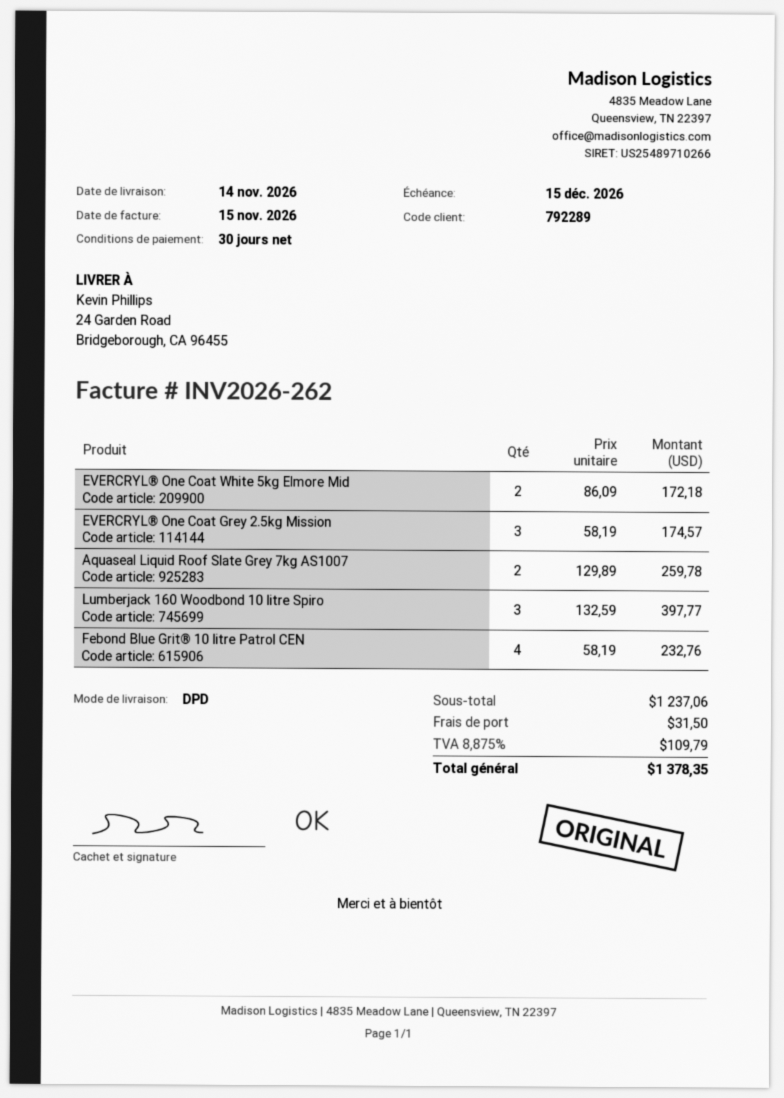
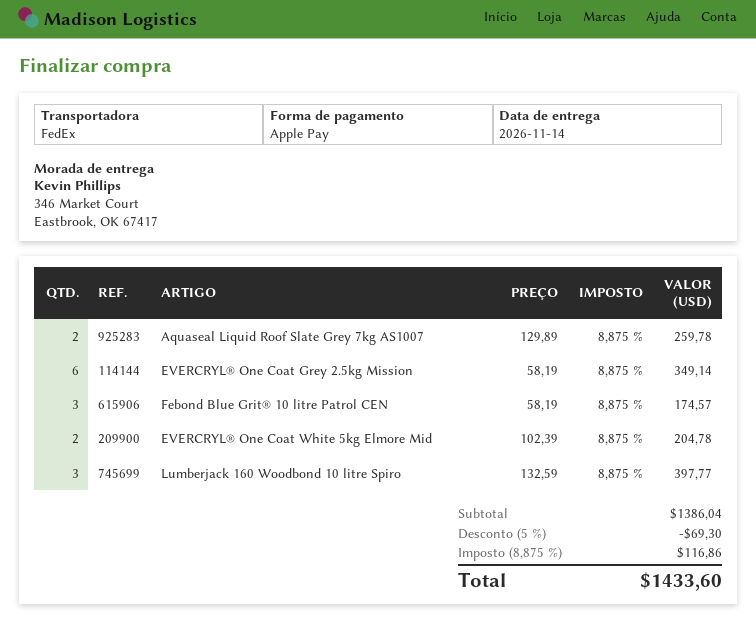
shipping method: DPD -> FedEx
ship to: 24 Garden Road, Bridgeborough, CA 96455 -> 346 Market Court, Eastbrook, OK 67417
EVERCRYL® One Coat White 5kg Elmore Mid: 2 x 86.09 = 172.18 -> 2 x 102.39 = 204.78
EVERCRYL® One Coat Grey 2.5kg Mission: 3 x 58.19 = 174.57 -> 6 x 58.19 = 349.14
Febond Blue Grit® 10 litre Patrol CEN: 4 x 58.19 = 232.76 -> 3 x 58.19 = 174.57
subtotal: 1237.06 -> 1386.04
discount: none -> 5% = 69.30
shipping: 31.50 -> none
tax: 8.875% = 109.79 -> 8.875% = 116.86
total: 1378.35 -> 1433.60

